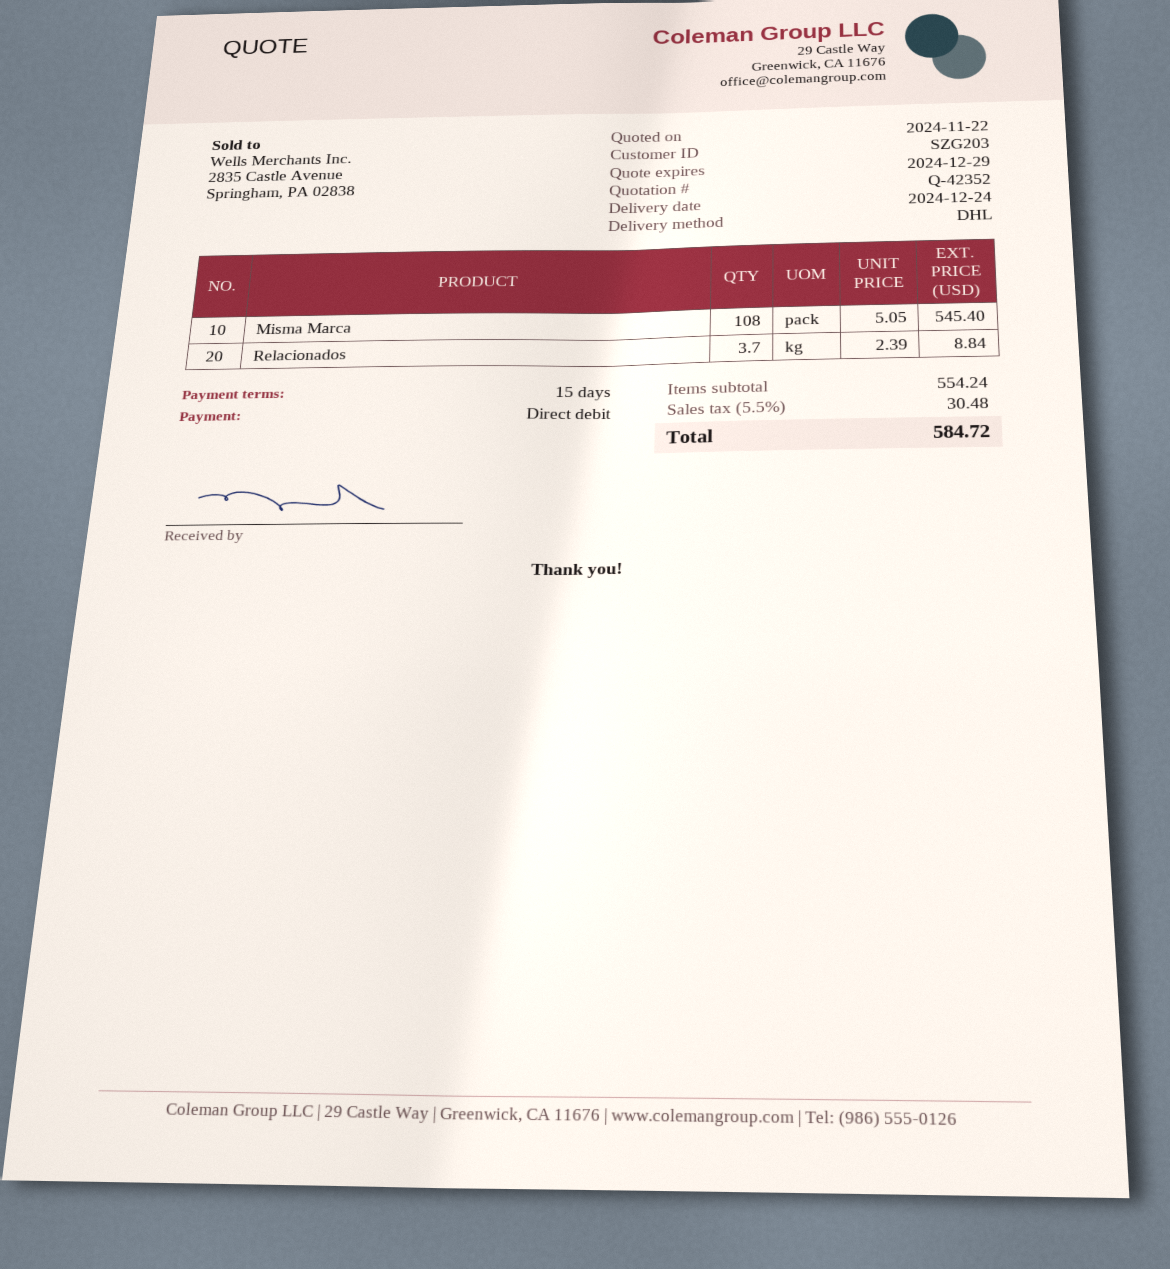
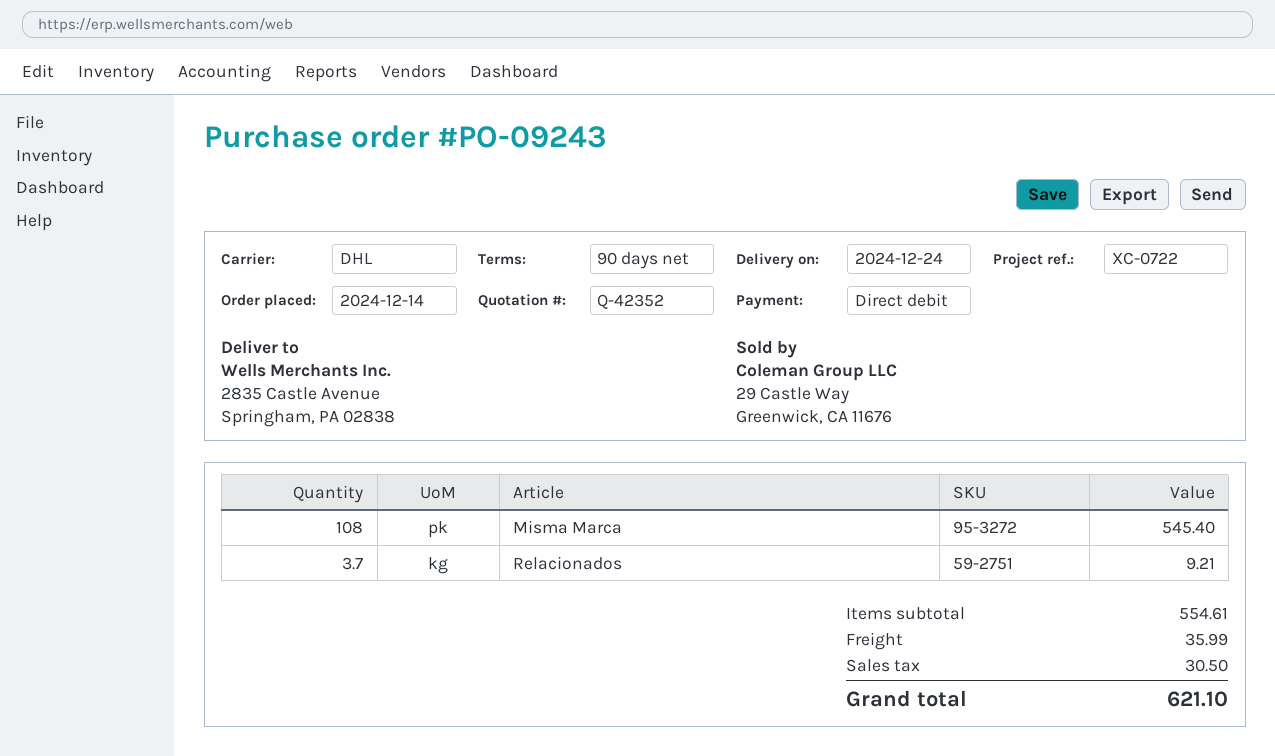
payment terms: 15 days -> 90 days
Relacionados: 3.7 for 8.84 -> 3.7 for 9.21
subtotal: 554.24 -> 554.61
shipping: none -> 35.99
tax: 30.48 -> 30.50
total: 584.72 -> 621.10

